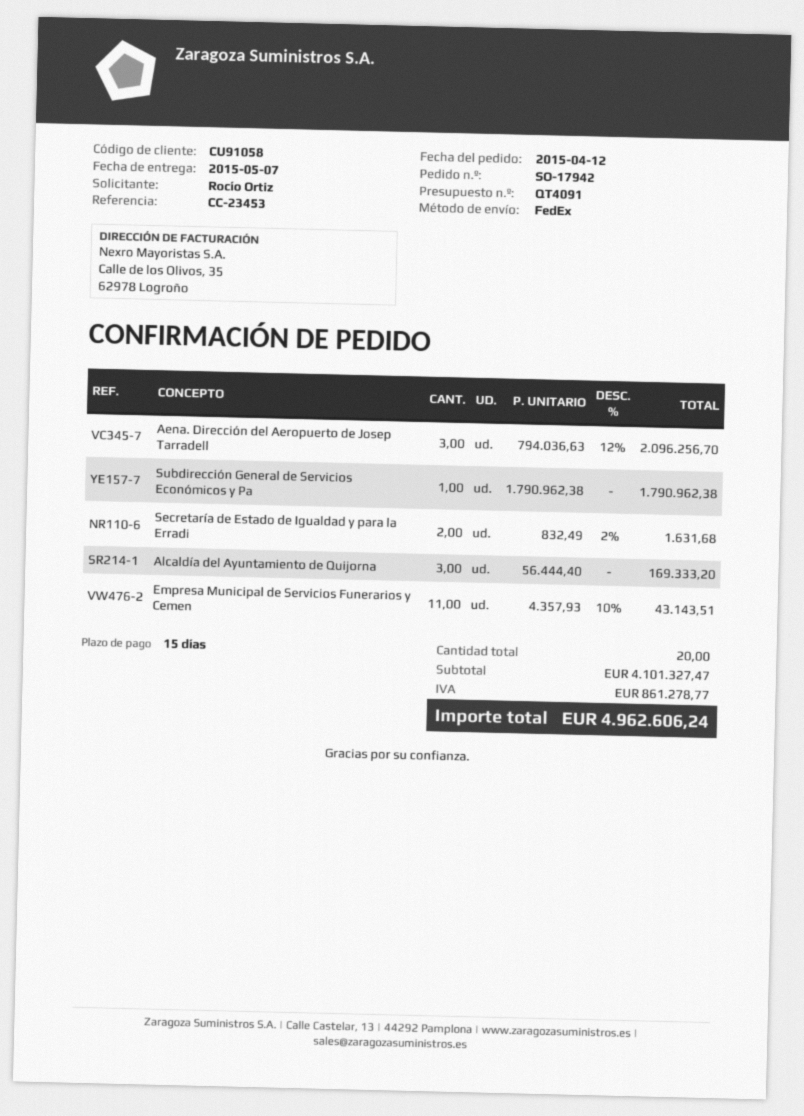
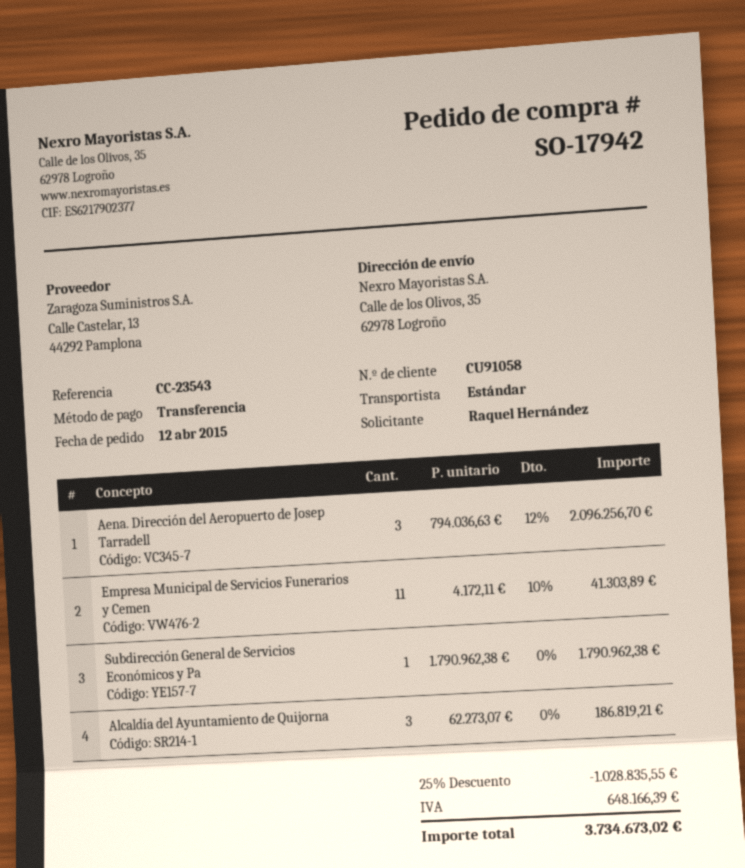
reference: CC-23453 -> CC-23543
ordered by: Rocío Ortiz -> Raquel Hernández
shipping method: FedEx -> standard
Secretaría de Estado de Igualdad y para la Erradi: 2 x 832.49 - 2% = 1631.68 -> none
Alcaldía del Ayuntamiento de Quijorna: 3 x 56444.40 = 169333.20 -> 3 x 62273.07 = 186819.21
Empresa Municipal de Servicios Funerarios y Cemen: 11 x 4357.93 - 10% = 43143.51 -> 11 x 4172.11 - 10% = 41303.89
discount: none -> 25% = 1028835.55
tax: 861278.77 -> 648166.39
total: 4962606.24 -> 3734673.02

